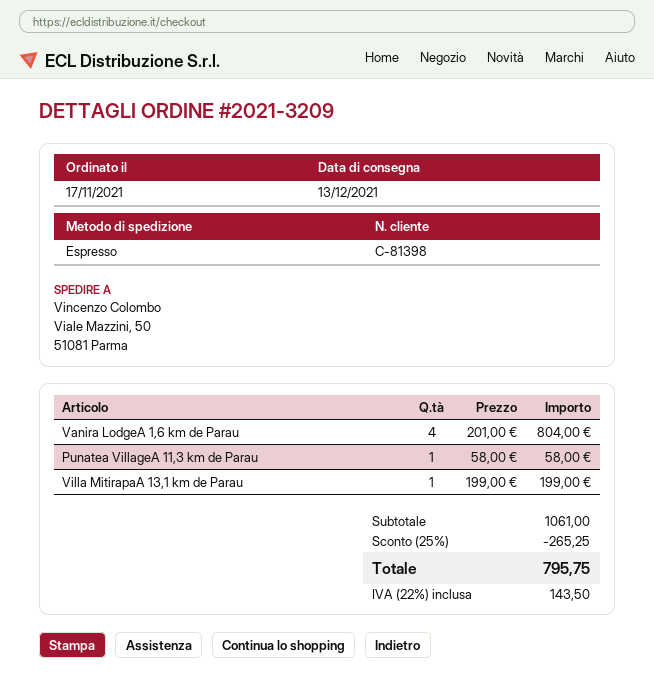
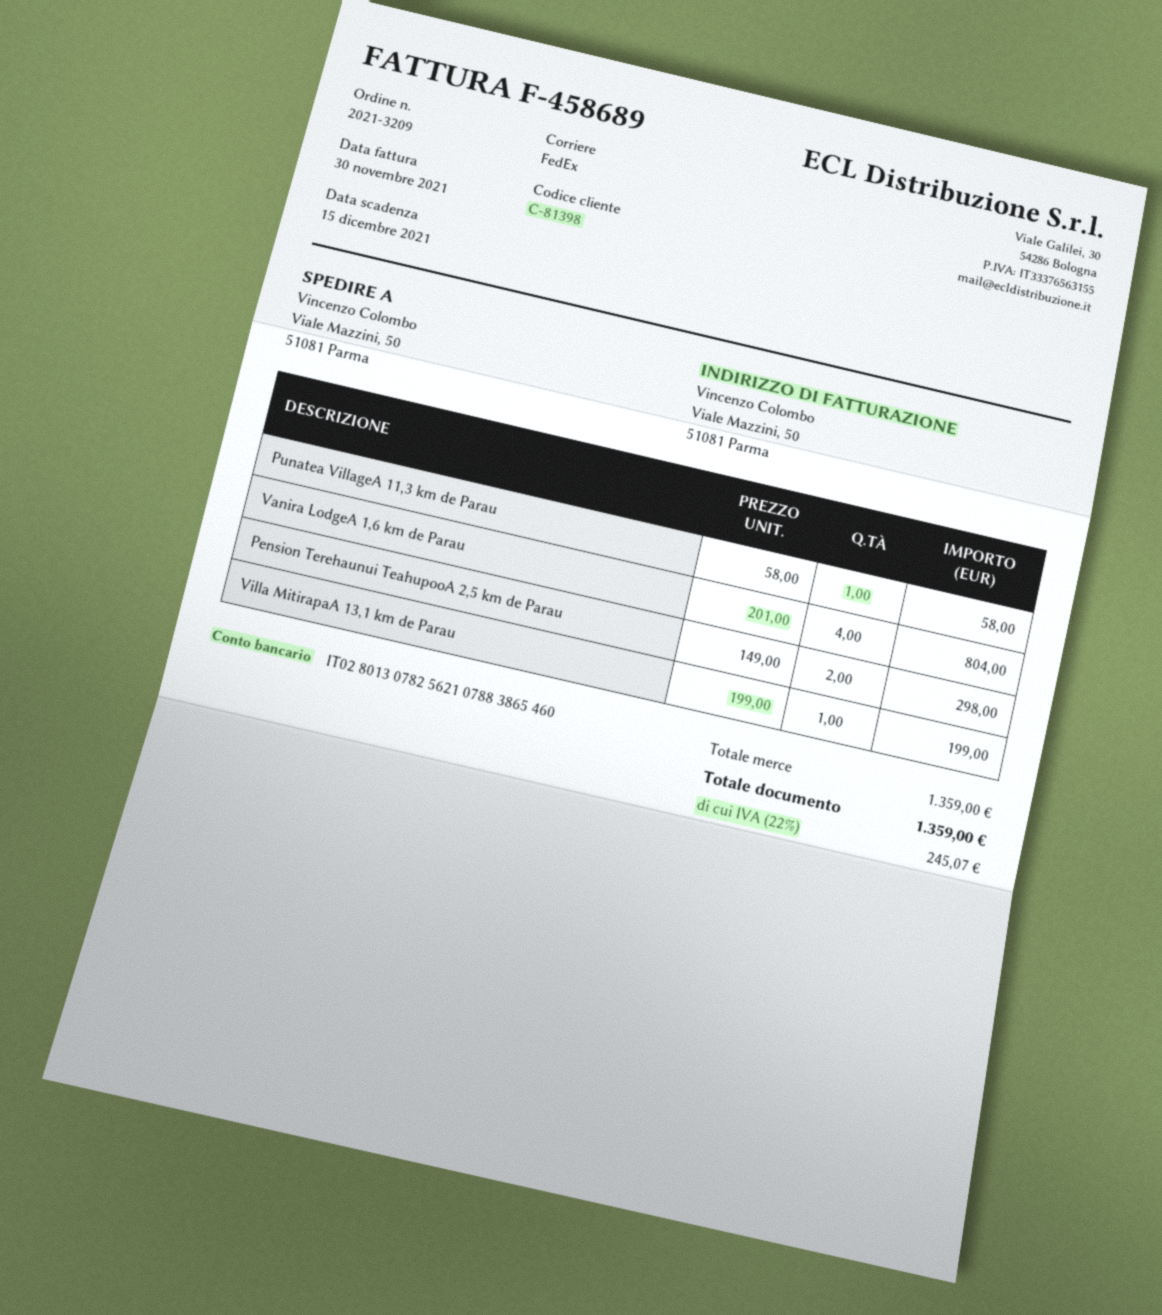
shipping method: express -> FedEx
Pension Terehaunui TeahupooA 2,5 km de Parau: none -> 2 x 149.00 = 298.00
subtotal: 1061.00 -> 1359.00
discount: 25% = 265.25 -> none
tax: 22% = 143.50 -> 22% = 245.07
total: 795.75 -> 1359.00

